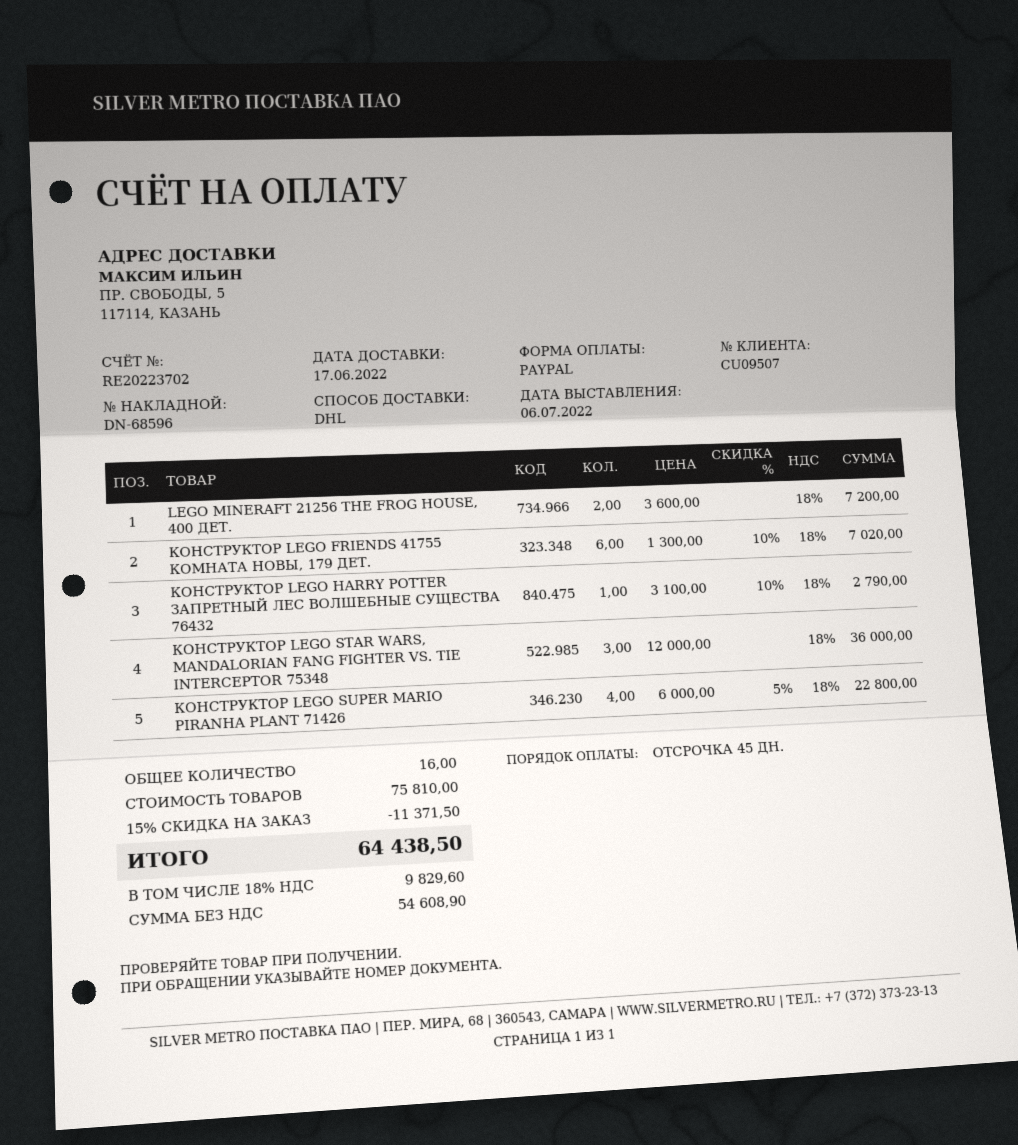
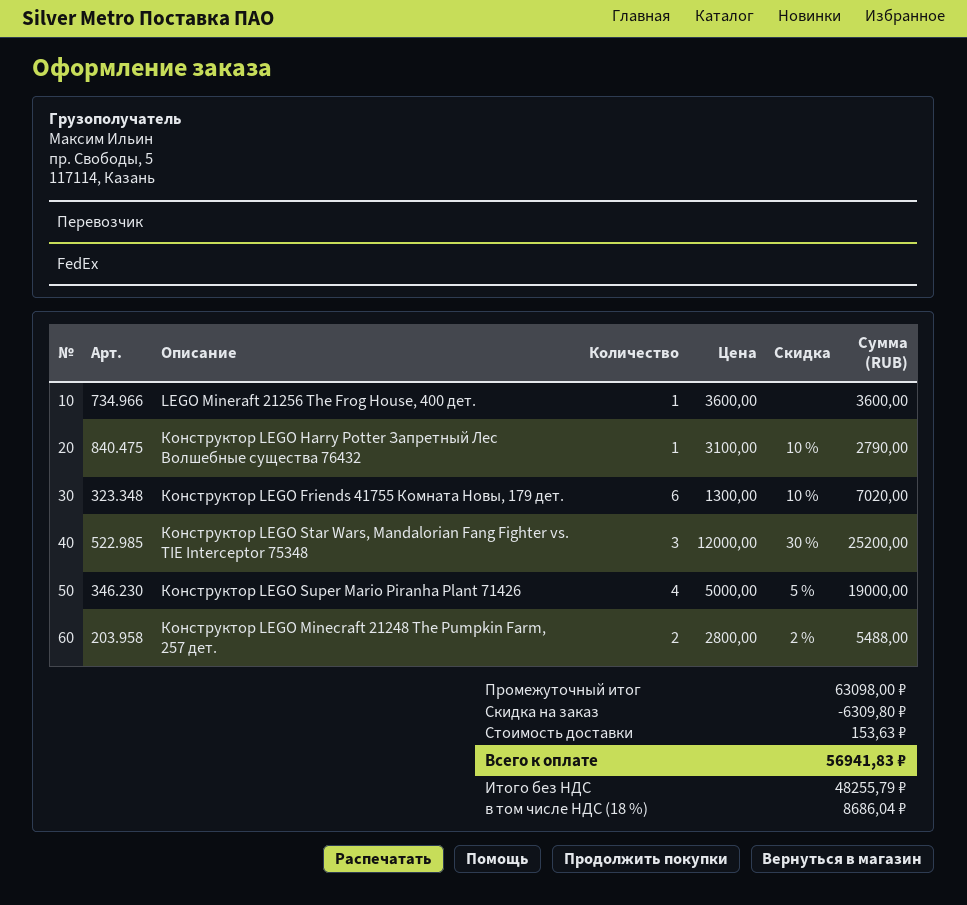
shipping method: DHL -> FedEx
LEGO MINERAFT 21256 THE FROG HOUSE, 400 ДЕТ.: 2 x 3600.00 = 7200.00 -> 1 x 3600.00 = 3600.00
КОНСТРУКТОР LEGO STAR WARS, MANDALORIAN FANG FIGHTER VS. TIE INTERCEPTOR 75348: 3 x 12000.00 = 36000.00 -> 3 x 12000.00 - 30% = 25200.00
КОНСТРУКТОР LEGO SUPER MARIO PIRANHA PLANT 71426: 4 x 6000.00 - 5% = 22800.00 -> 4 x 5000.00 - 5% = 19000.00
Конструктор LEGO Minecraft 21248 The Pumpkin Farm, 257 дет.: none -> 2 x 2800.00 - 2% = 5488.00
subtotal: 75810.00 -> 63098.00
discount: 11371.50 -> 6309.80
shipping: none -> 153.63
net: 54608.90 -> 48255.79
tax: 18% = 9829.60 -> 18% = 8686.04
total: 64438.50 -> 56941.83

